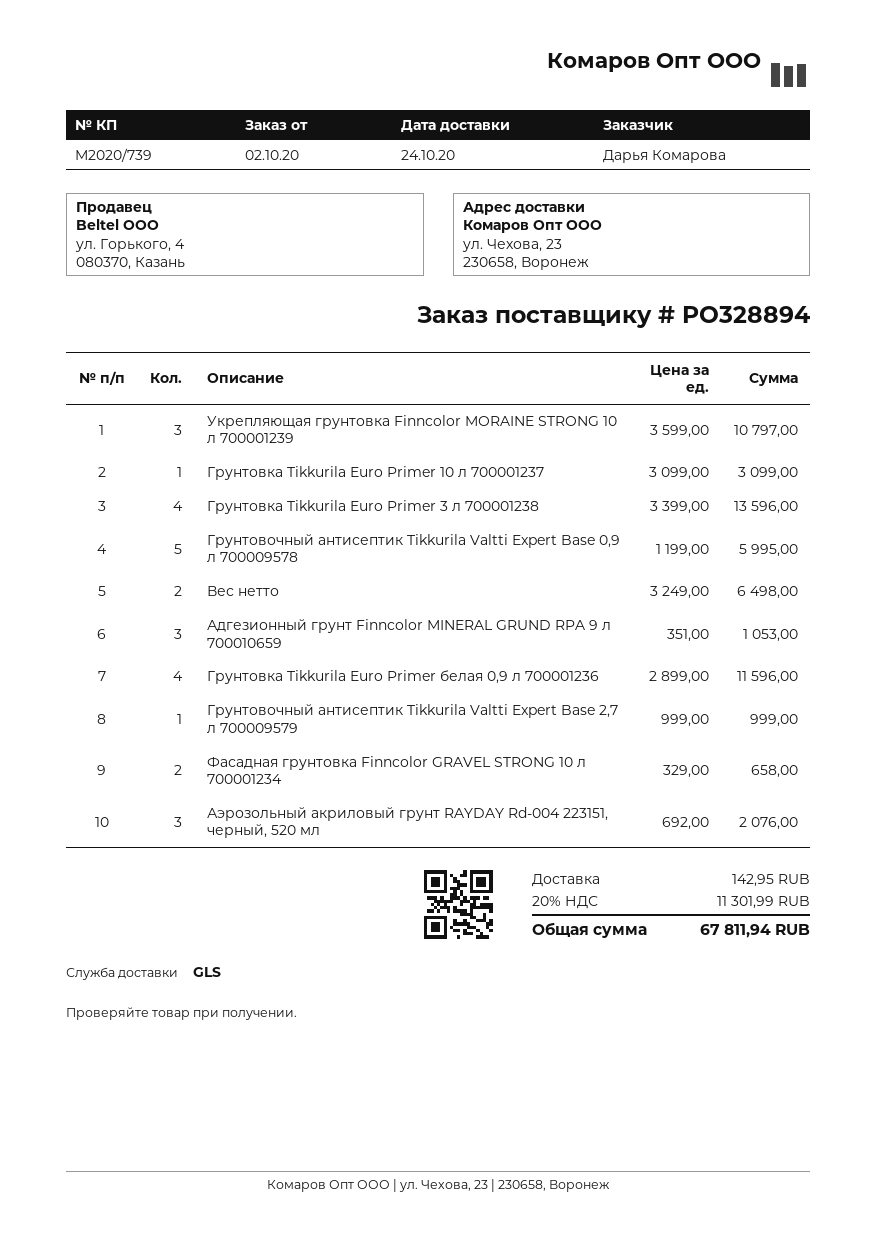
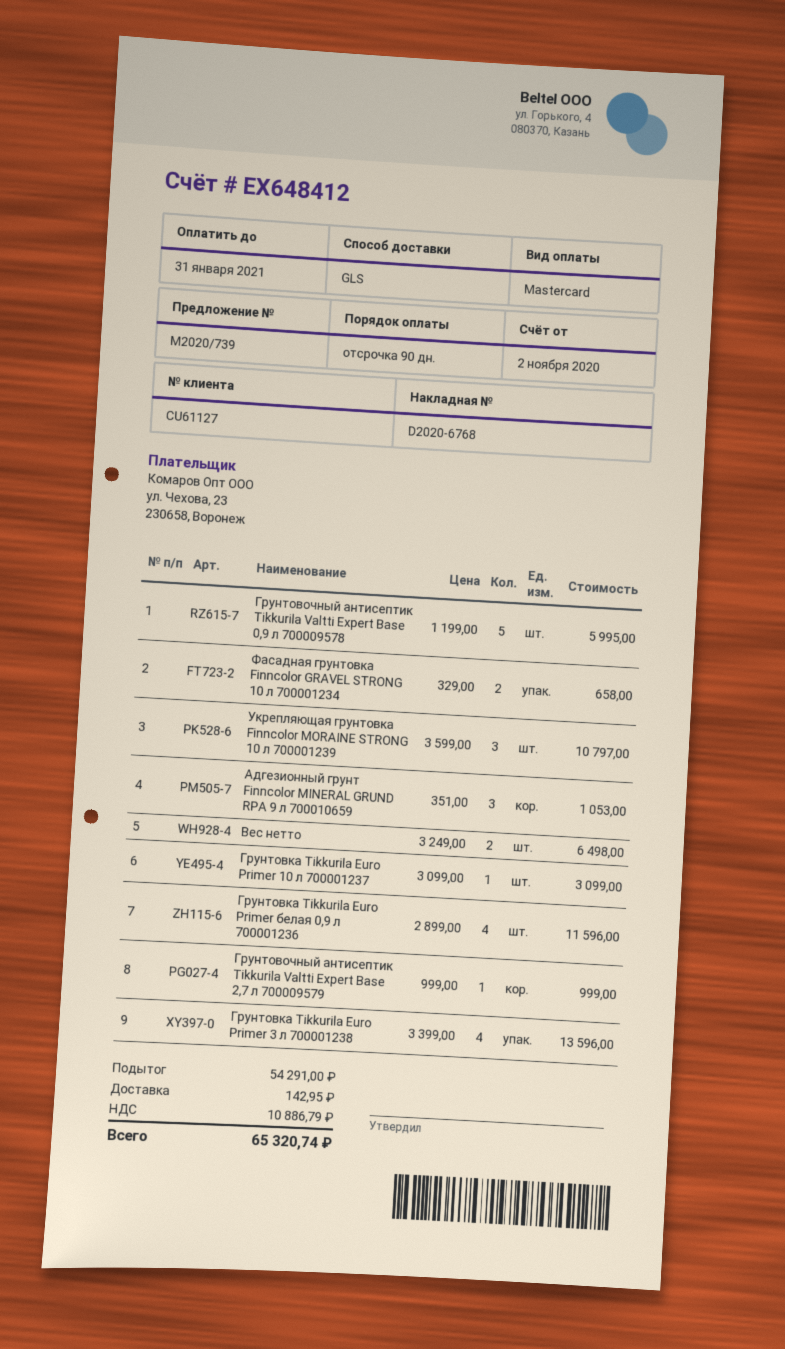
Аэрозольный акриловый грунт RAYDAY Rd-004 223151, черный, 520 мл: 3 x 692.00 = 2076.00 -> none
tax: 11301.99 -> 10886.79
total: 67811.94 -> 65320.74

